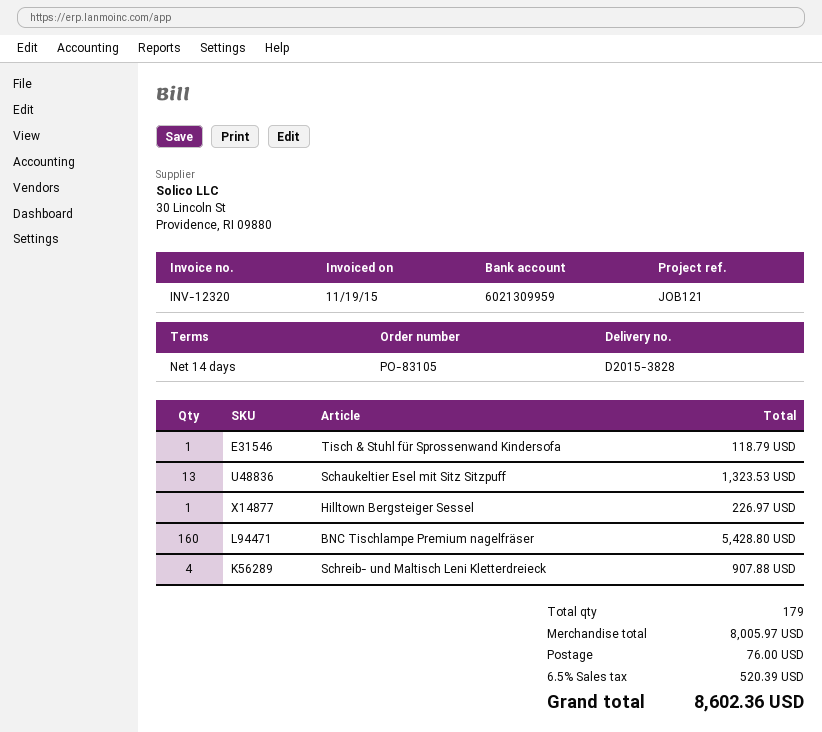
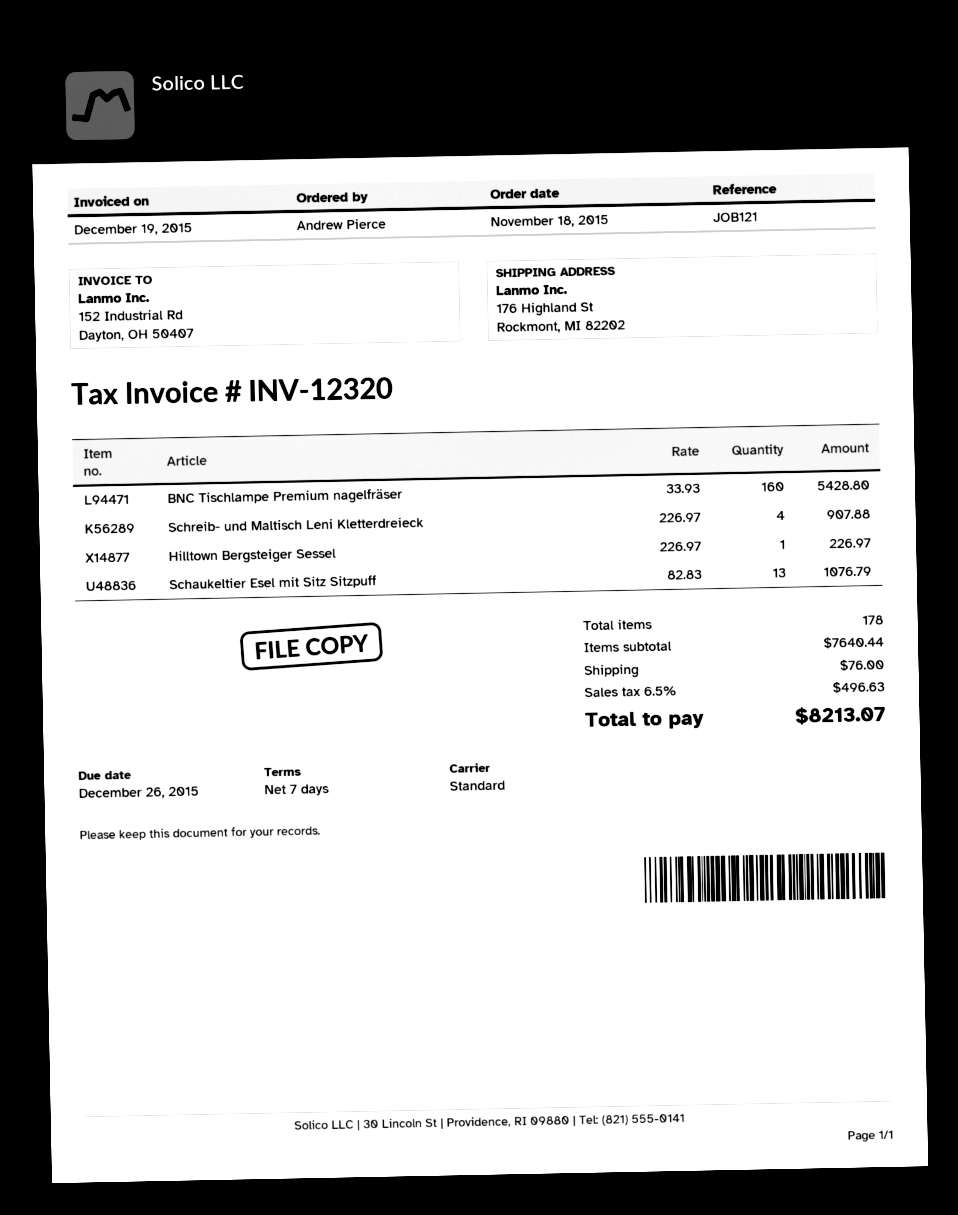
invoice date: 2015-11-19 -> 2015-12-19
payment terms: 14 days -> 7 days
Tisch & Stuhl für Sprossenwand Kindersofa: 1 for 118.79 -> none
Schaukeltier Esel mit Sitz Sitzpuff: 13 for 1323.53 -> 13 for 1076.79
total quantity: 179 -> 178
subtotal: 8005.97 -> 7640.44
tax: 6.5% = 520.39 -> 6.5% = 496.63
total: 8602.36 -> 8213.07

